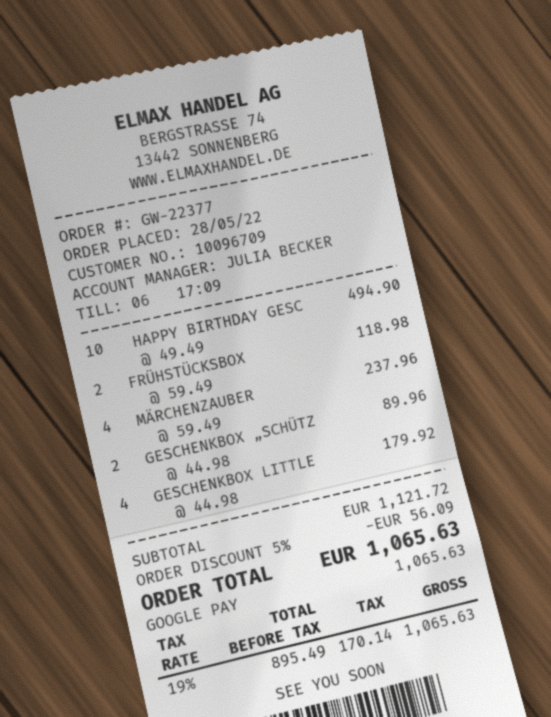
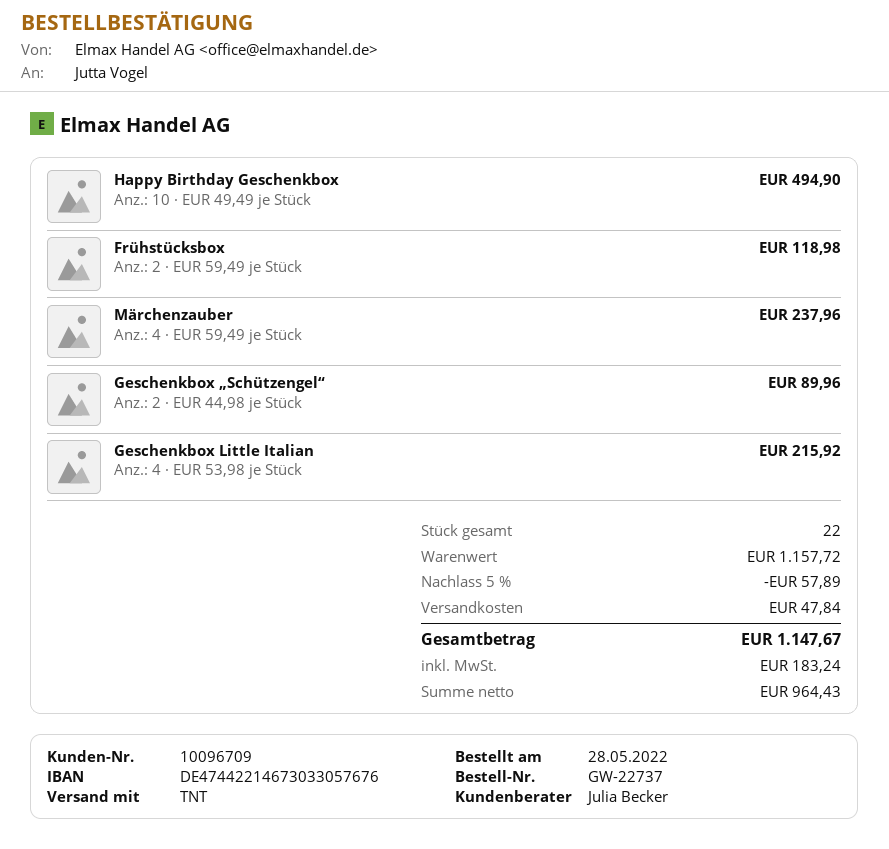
order number: GW-22377 -> GW-22737
GESCHENKBOX LITTLE: 4 x 44.98 = 179.92 -> 4 x 53.98 = 215.92
subtotal: 1121.72 -> 1157.72
discount: 5% = 56.09 -> 5% = 57.89
shipping: none -> 47.84
net: 895.49 -> 964.43
tax: 170.14 -> 183.24
total: 1065.63 -> 1147.67

